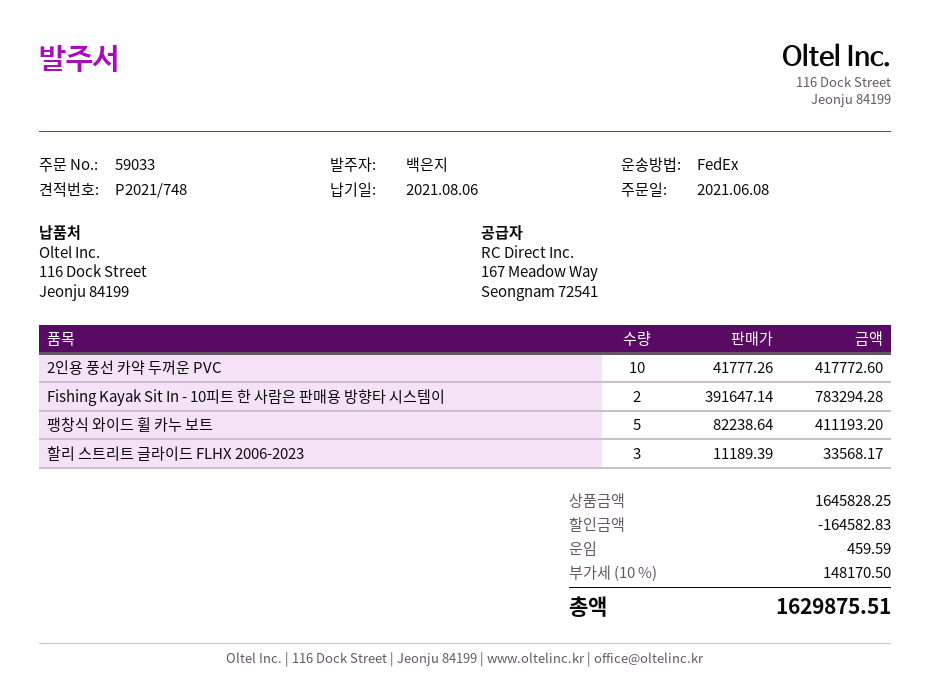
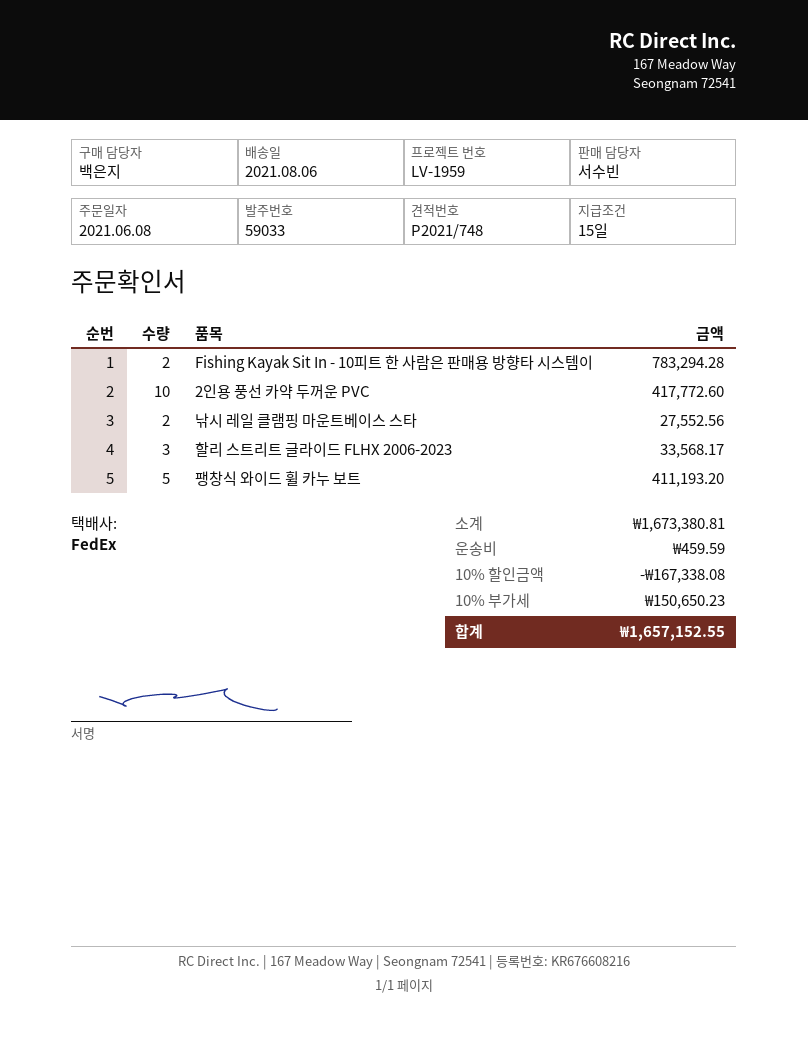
낚시 레일 클램핑 마운트베이스 스타: none -> 2 for 27552.56
subtotal: 1645828.25 -> 1673380.81
discount: 164582.83 -> 167338.08
tax: 10% = 148170.50 -> 10% = 150650.23
total: 1629875.51 -> 1657152.55

